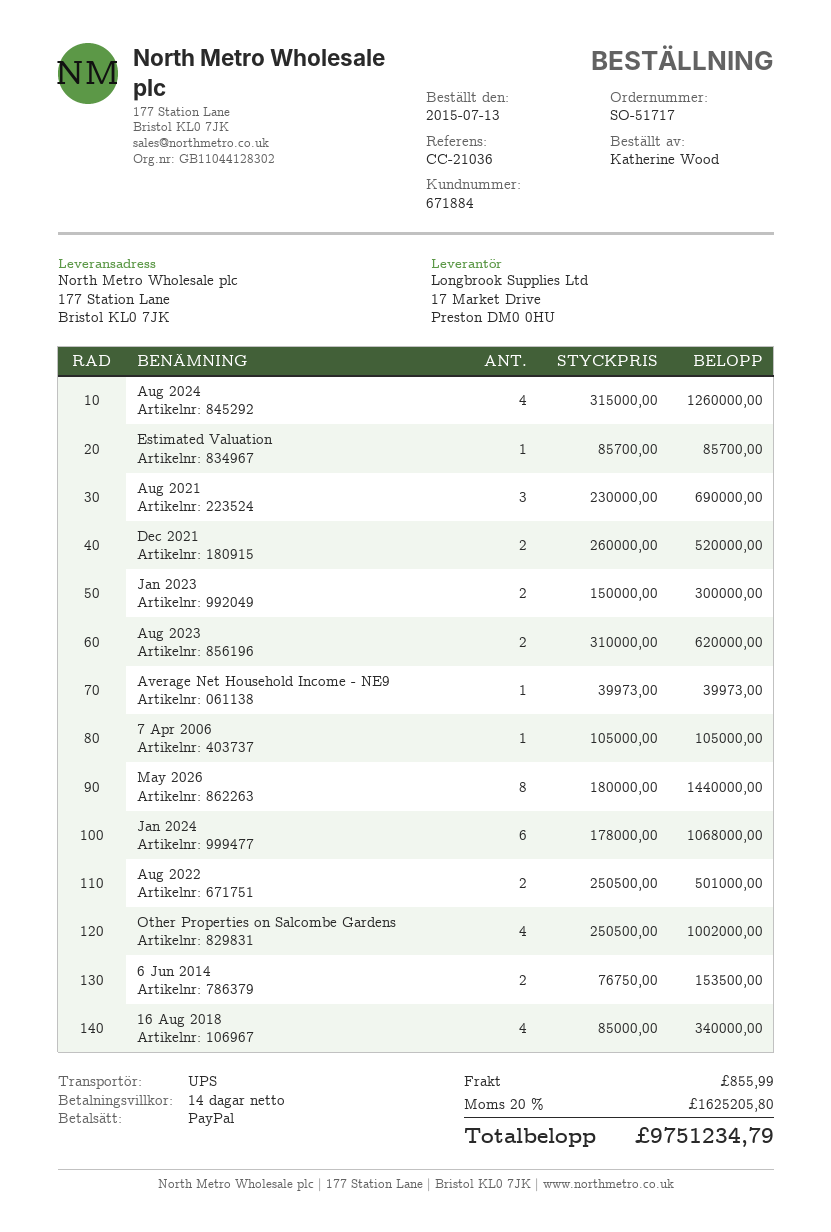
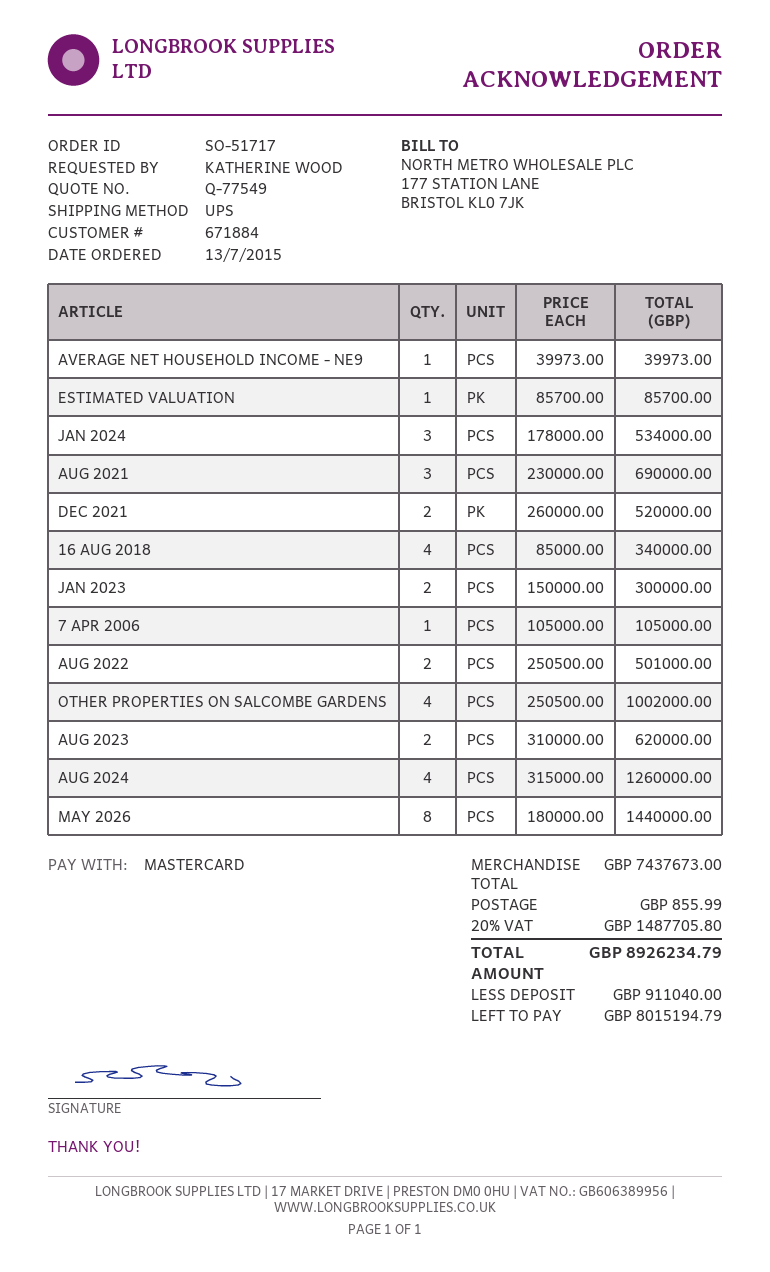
payment method: PayPal -> Mastercard
Jan 2024: 6 x 178000.00 = 1068000.00 -> 3 x 178000.00 = 534000.00
6 Jun 2014: 2 x 76750.00 = 153500.00 -> none
tax: 20% = 1625205.80 -> 20% = 1487705.80
total: 9751234.79 -> 8926234.79

